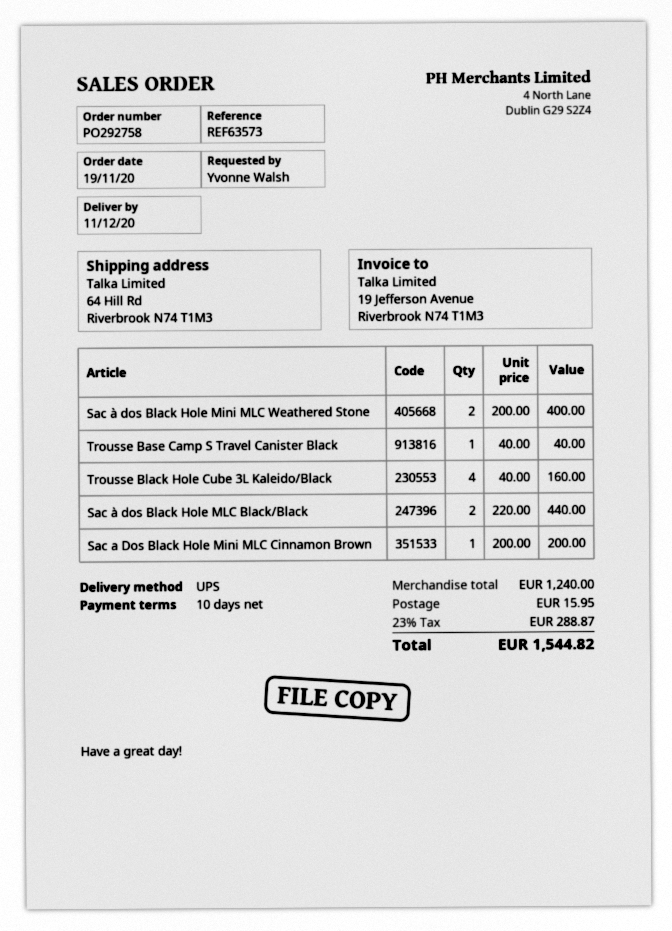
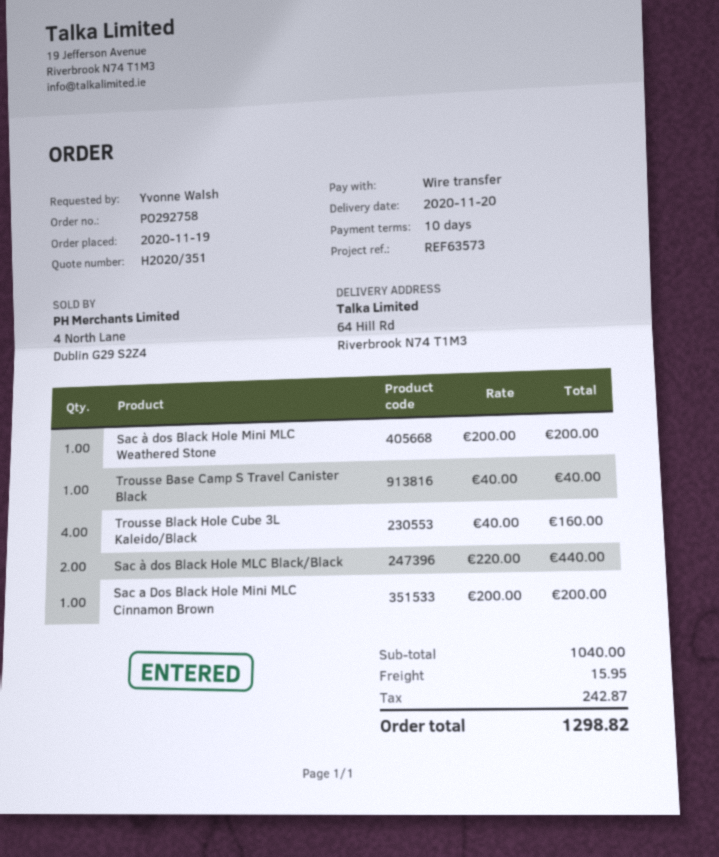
delivery date: 2020-12-11 -> 2020-11-20
Sac à dos Black Hole Mini MLC Weathered Stone: 2 x 200.00 = 400.00 -> 1 x 200.00 = 200.00
subtotal: 1240.00 -> 1040.00
tax: 288.87 -> 242.87
total: 1544.82 -> 1298.82

